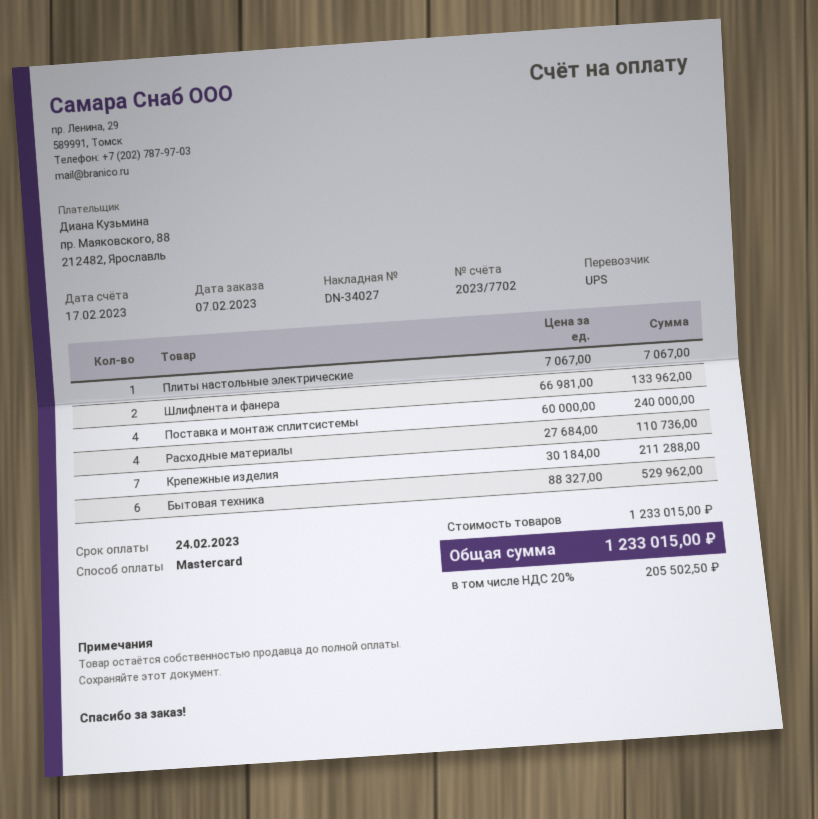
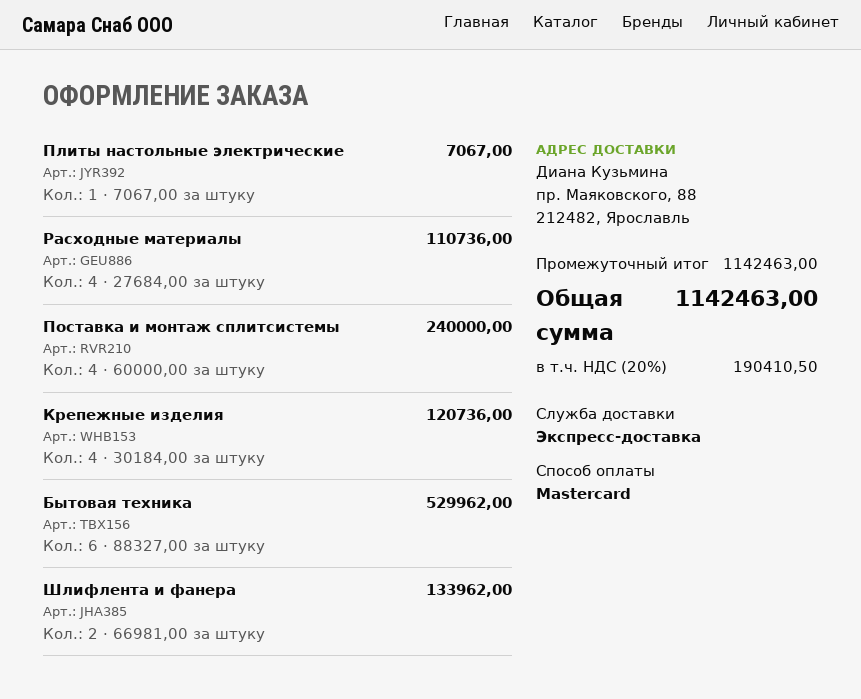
shipping method: UPS -> express
Крепежные изделия: 7 x 30184.00 = 211288.00 -> 4 x 30184.00 = 120736.00
subtotal: 1233015.00 -> 1142463.00
tax: 20% = 205502.50 -> 20% = 190410.50
total: 1233015.00 -> 1142463.00

